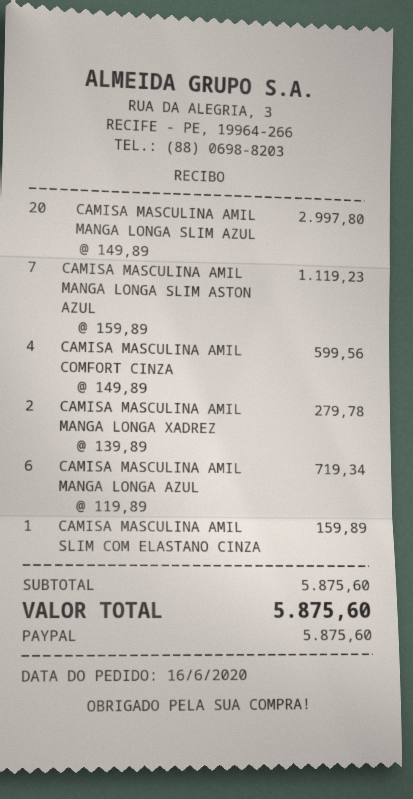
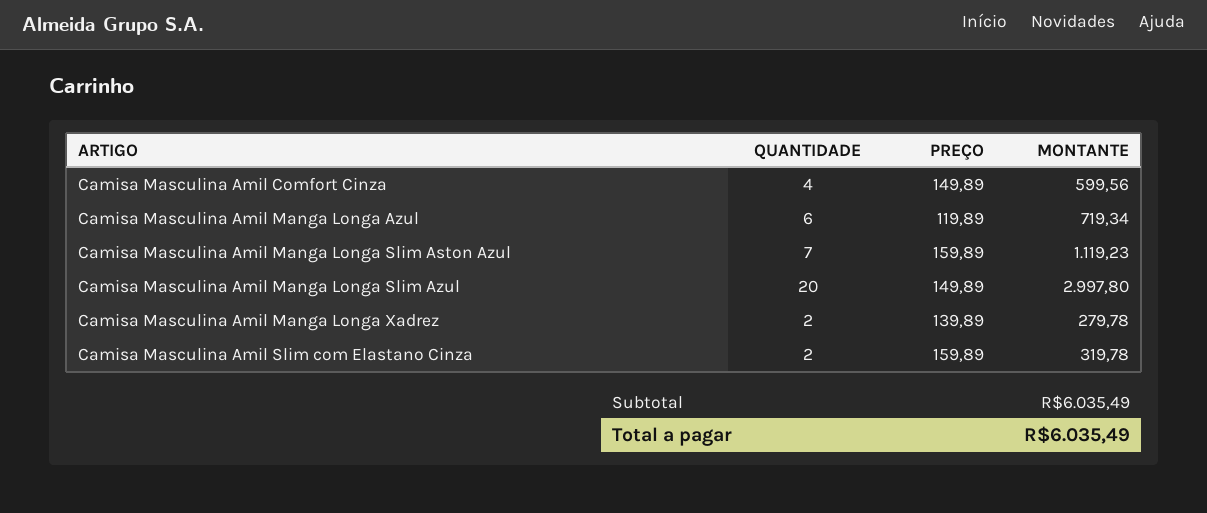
CAMISA MASCULINA AMIL SLIM COM ELASTANO CINZA: 1 x 159.89 = 159.89 -> 2 x 159.89 = 319.78
subtotal: 5875.60 -> 6035.49
total: 5875.60 -> 6035.49

